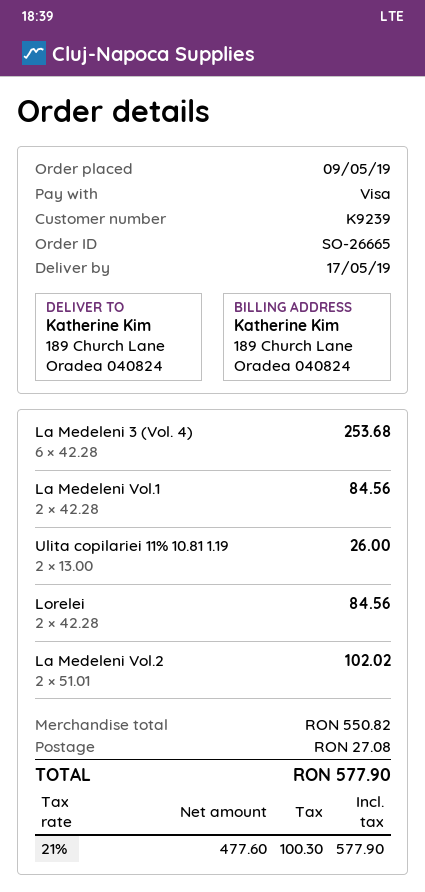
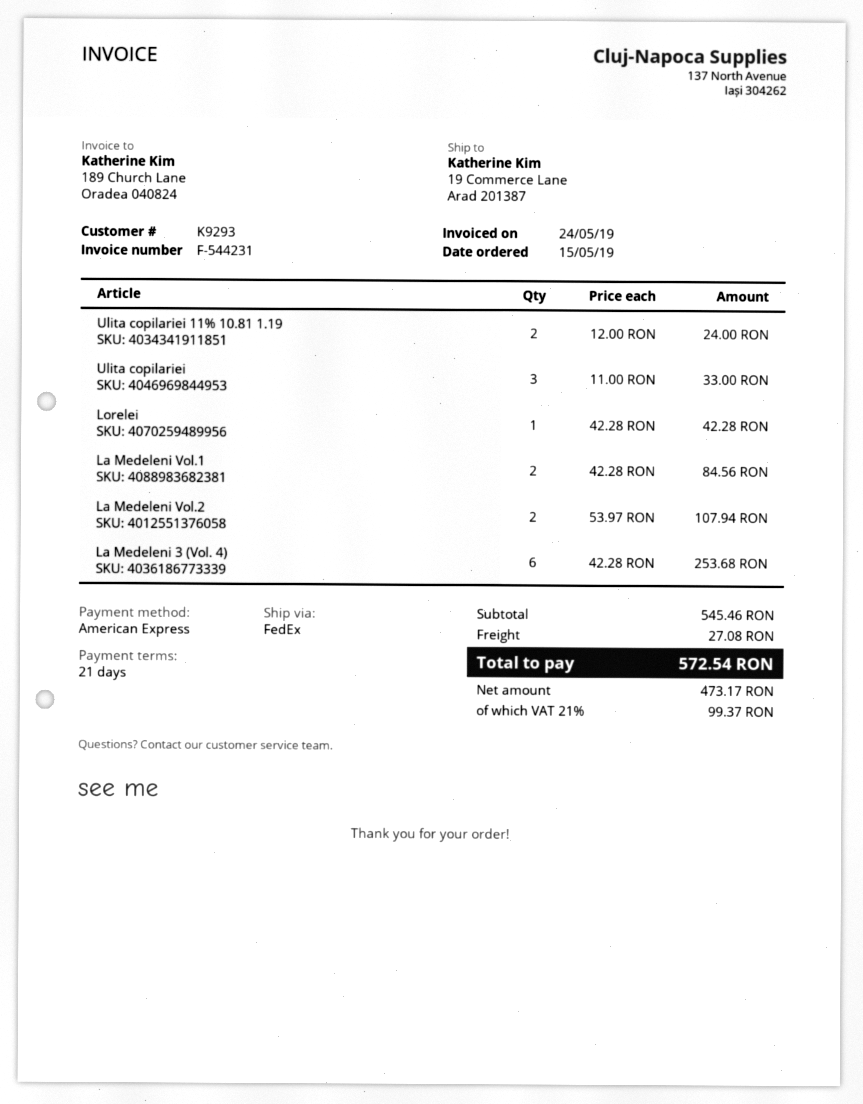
order date: 2019-05-09 -> 2019-05-15
customer number: K9239 -> K9293
payment method: Visa -> American Express
ship to: 189 Church Lane, Oradea 040824 -> 19 Commerce Lane, Arad 201387
Ulita copilariei 11% 10.81 1.19: 2 x 13.00 = 26.00 -> 2 x 12.00 = 24.00
Lorelei: 2 x 42.28 = 84.56 -> 1 x 42.28 = 42.28
La Medeleni Vol.2: 2 x 51.01 = 102.02 -> 2 x 53.97 = 107.94
Ulita copilariei: none -> 3 x 11.00 = 33.00
subtotal: 550.82 -> 545.46
net: 477.60 -> 473.17
tax: 21% = 100.30 -> 21% = 99.37
total: 577.90 -> 572.54

